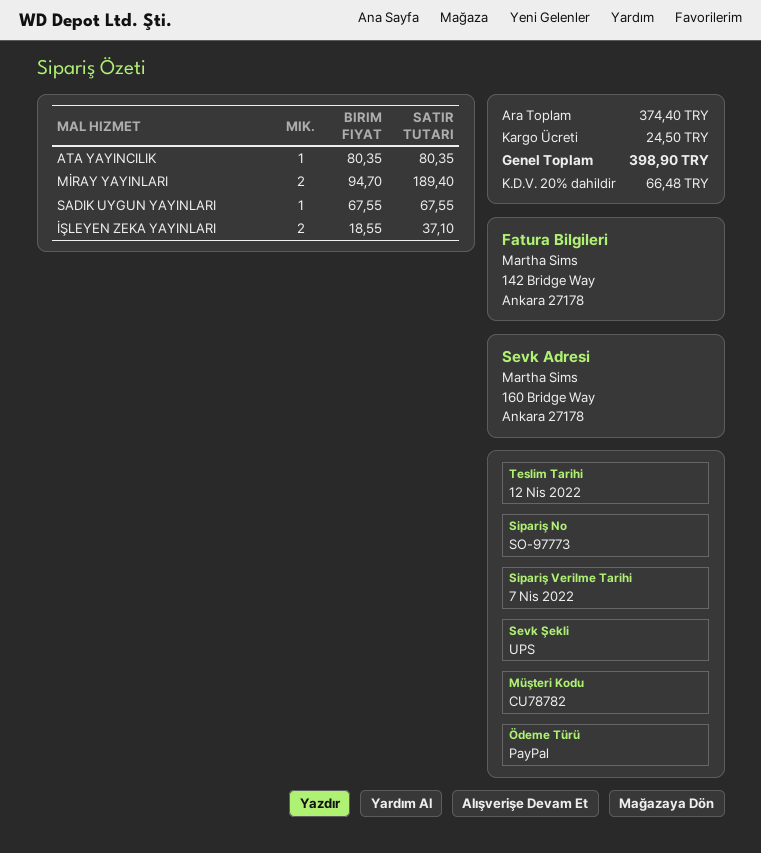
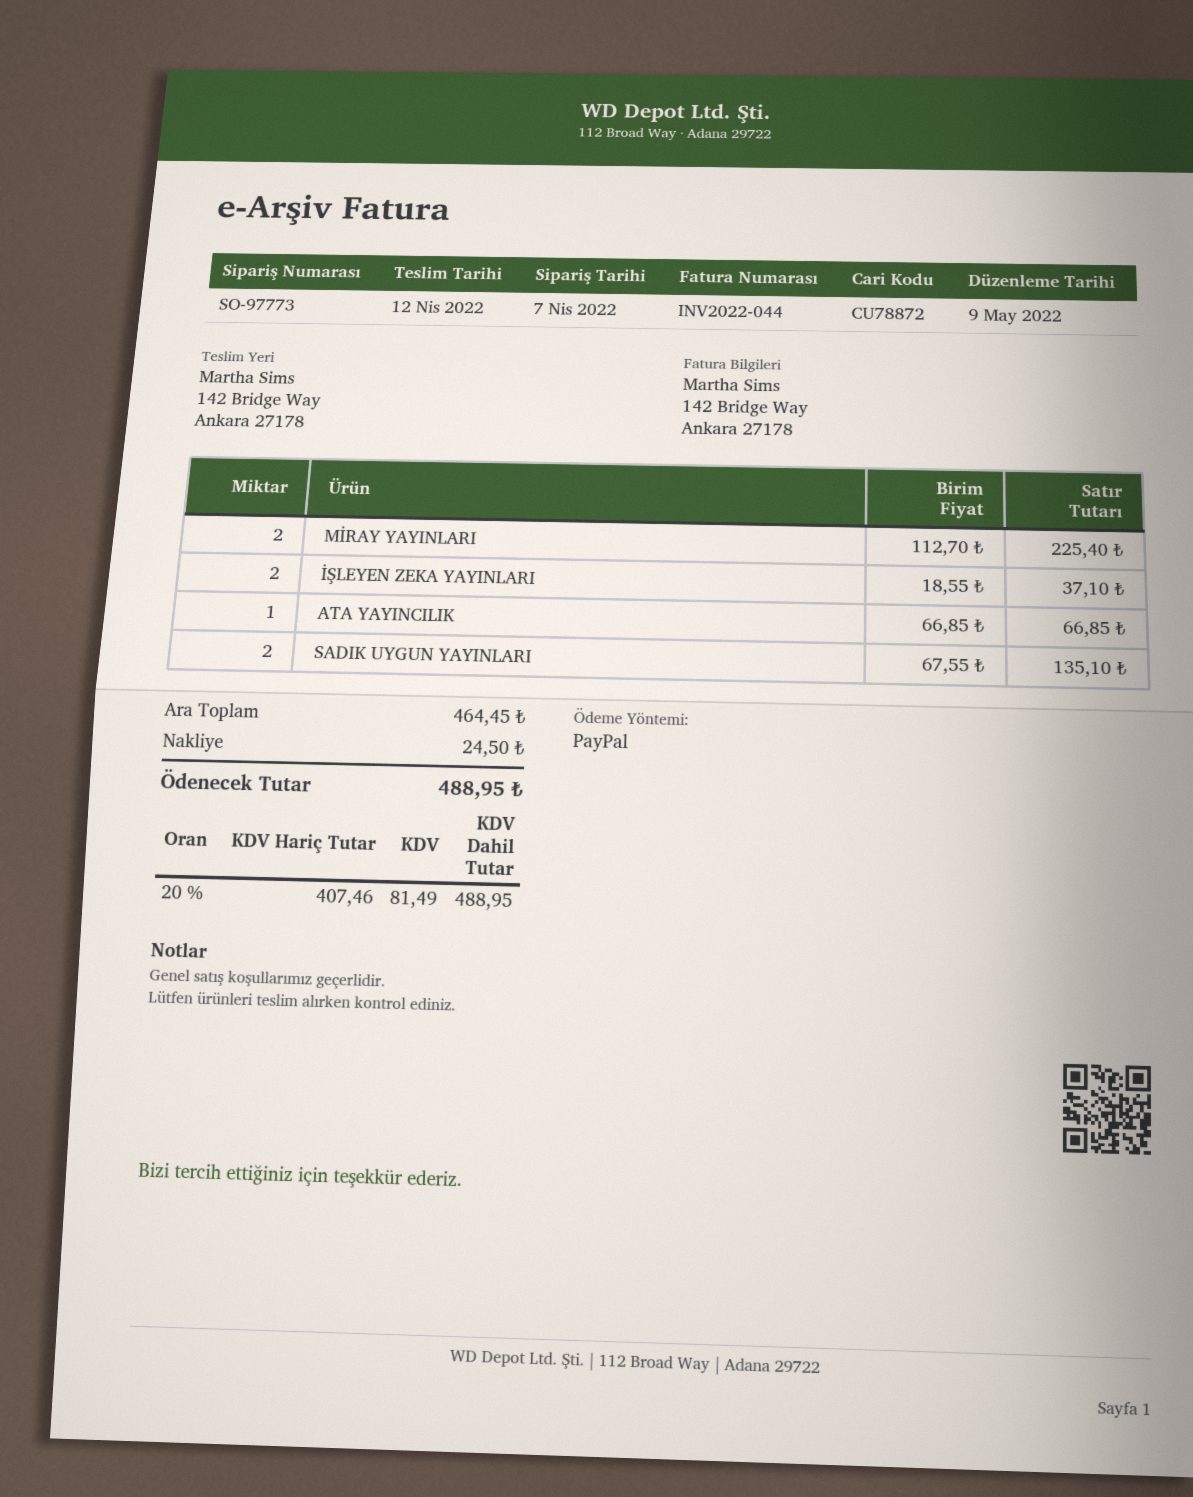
customer number: CU78782 -> CU78872
ship to: 160 Bridge Way, Ankara 27178 -> 142 Bridge Way, Ankara 27178
ATA YAYINCILIK: 1 x 80.35 = 80.35 -> 1 x 66.85 = 66.85
MİRAY YAYINLARI: 2 x 94.70 = 189.40 -> 2 x 112.70 = 225.40
SADIK UYGUN YAYINLARI: 1 x 67.55 = 67.55 -> 2 x 67.55 = 135.10
subtotal: 374.40 -> 464.45
tax: 20% = 66.48 -> 20% = 81.49
total: 398.90 -> 488.95

